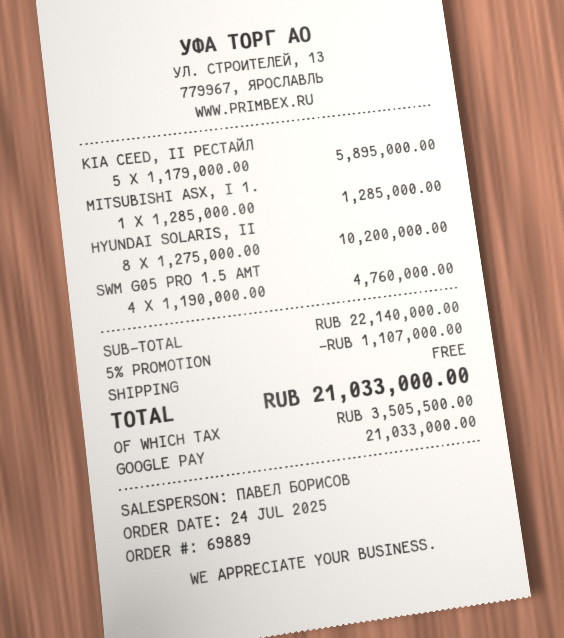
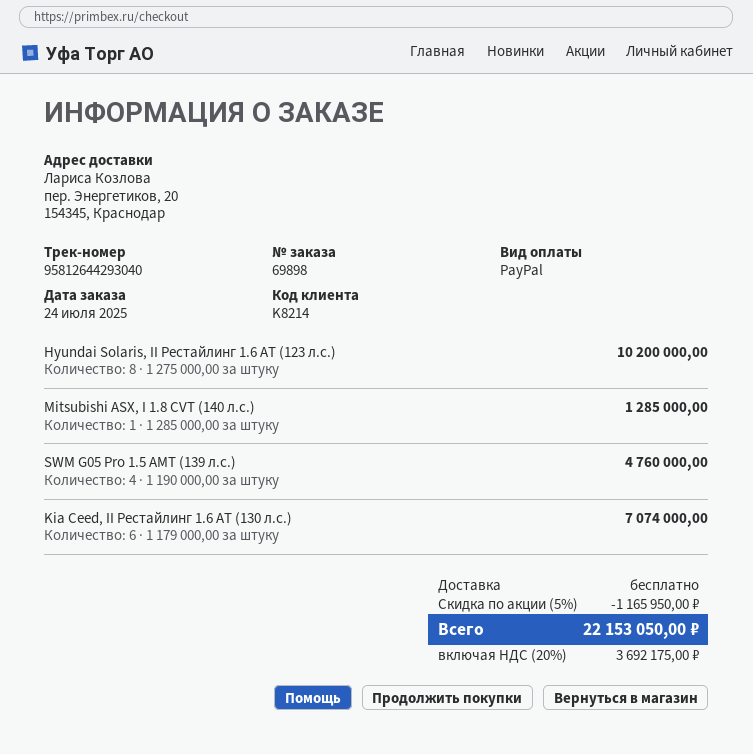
order number: 69889 -> 69898
payment method: Google Pay -> PayPal
KIA CEED, II РЕСТАЙЛ: 5 x 1179000.00 = 5895000.00 -> 6 x 1179000.00 = 7074000.00
discount: 5% = 1107000.00 -> 5% = 1165950.00
tax: 3505500.00 -> 3692175.00
total: 21033000.00 -> 22153050.00

